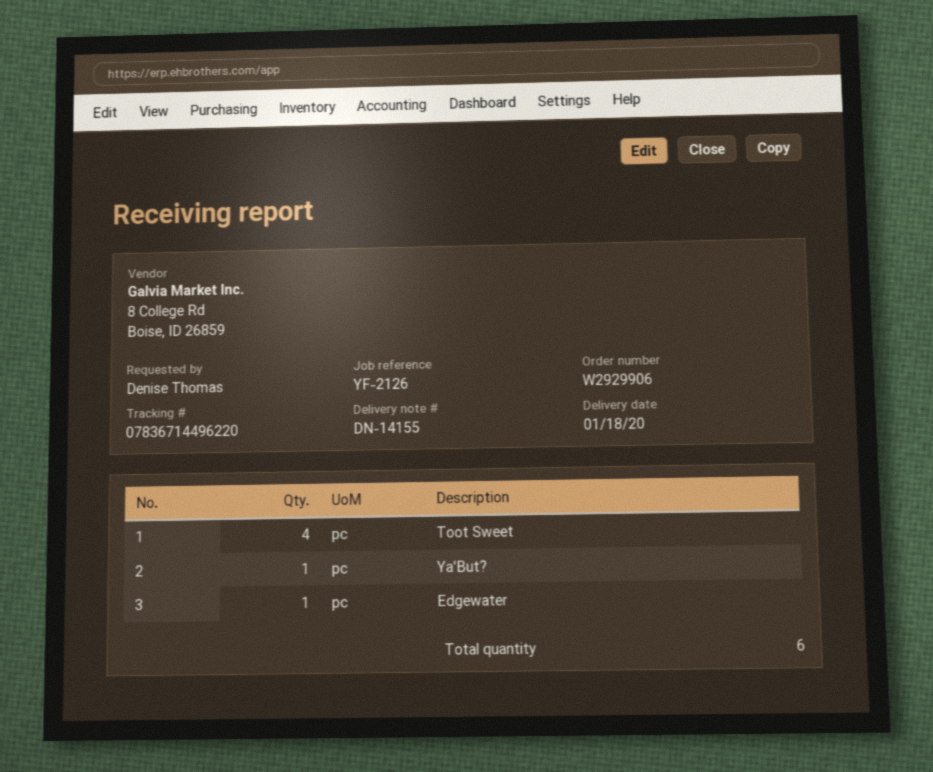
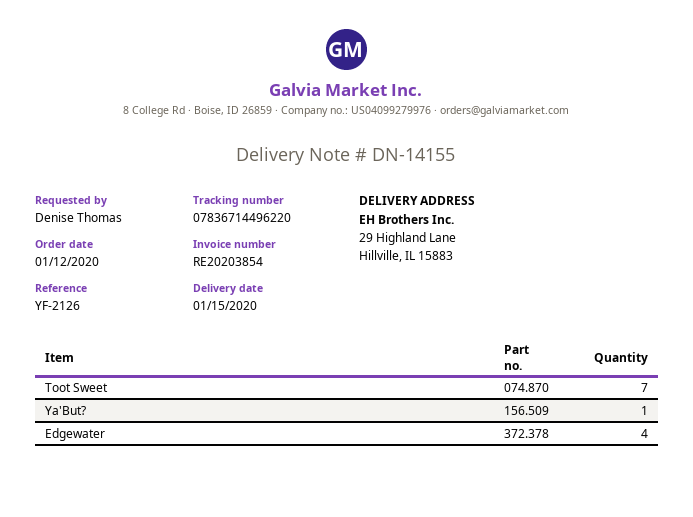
delivery date: 2020-01-18 -> 2020-01-15
Toot Sweet: 4 -> 7
Edgewater: 1 -> 4

